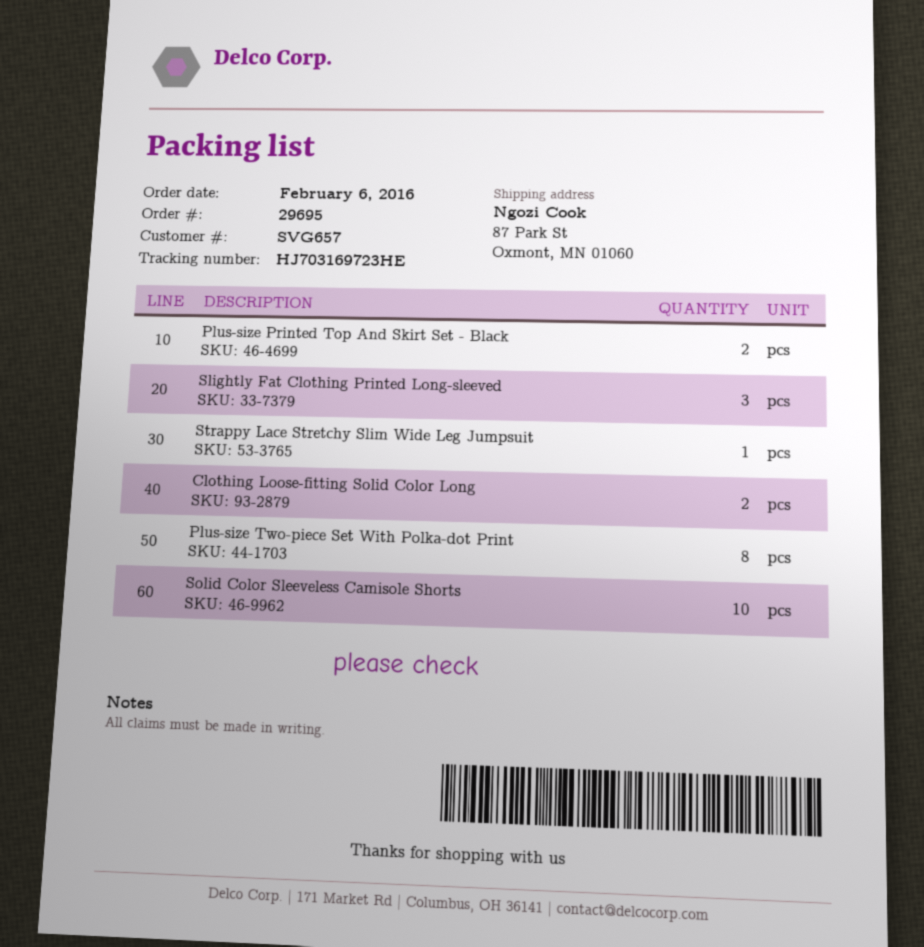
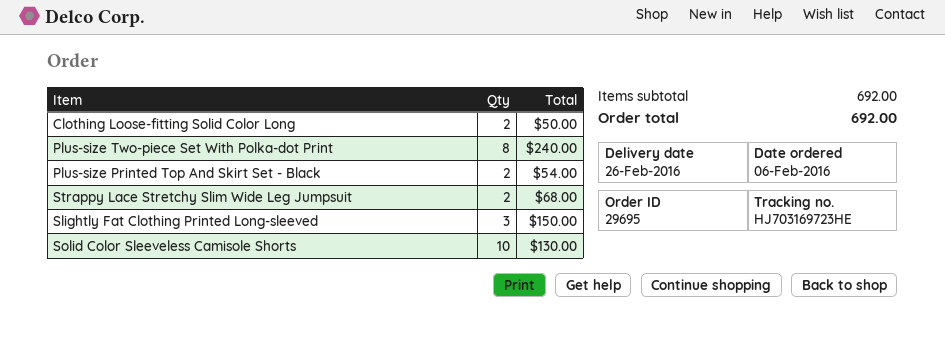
Strappy Lace Stretchy Slim Wide Leg Jumpsuit: 1 -> 2

